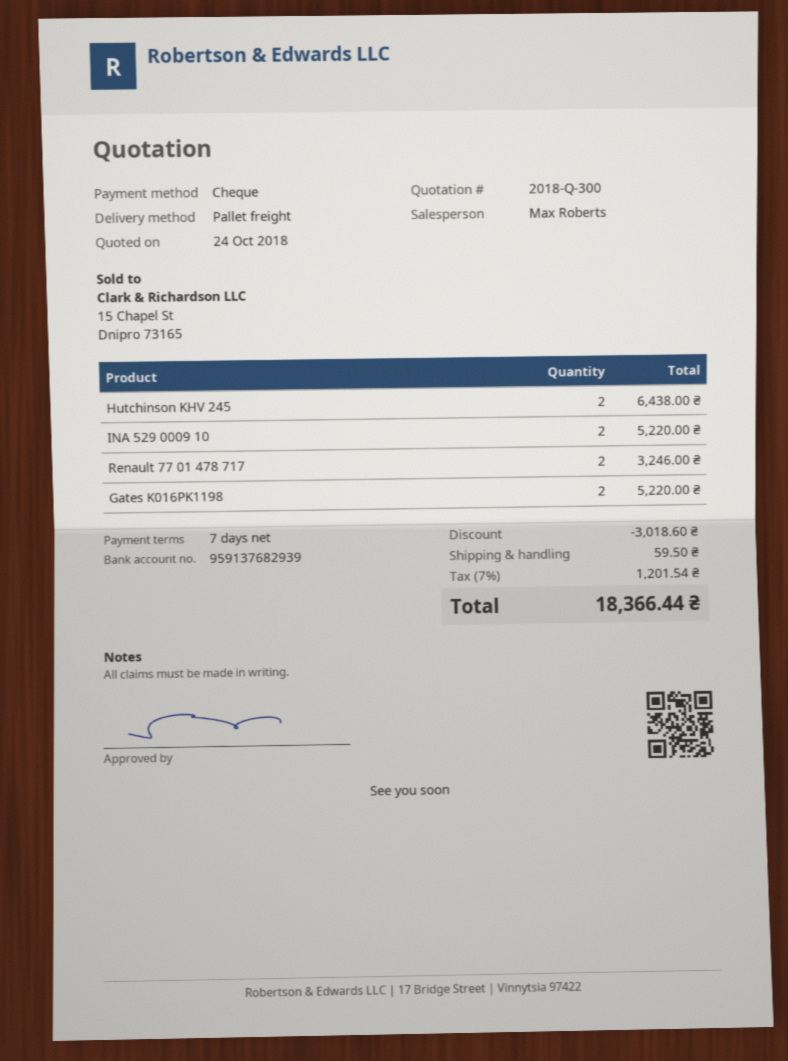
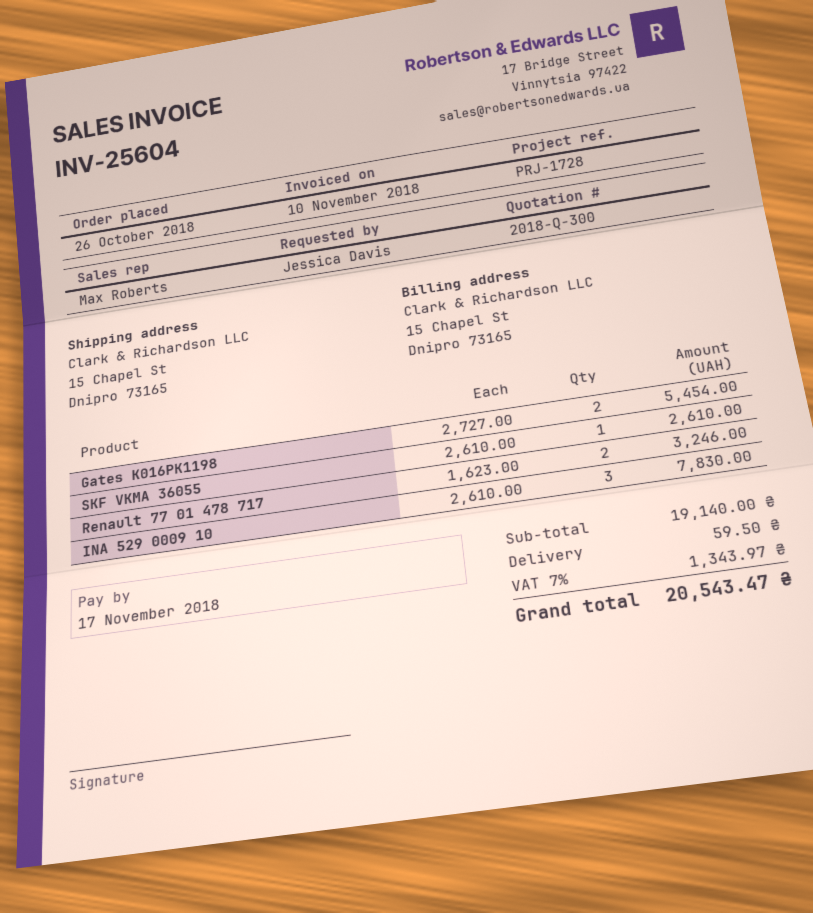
Hutchinson KHV 245: 2 for 6438.00 -> none
INA 529 0009 10: 2 for 5220.00 -> 3 for 7830.00
Gates K016PK1198: 2 for 5220.00 -> 2 for 5454.00
SKF VKMA 36055: none -> 1 for 2610.00
discount: 3018.60 -> none
tax: 7% = 1201.54 -> 7% = 1343.97
total: 18366.44 -> 20543.47

